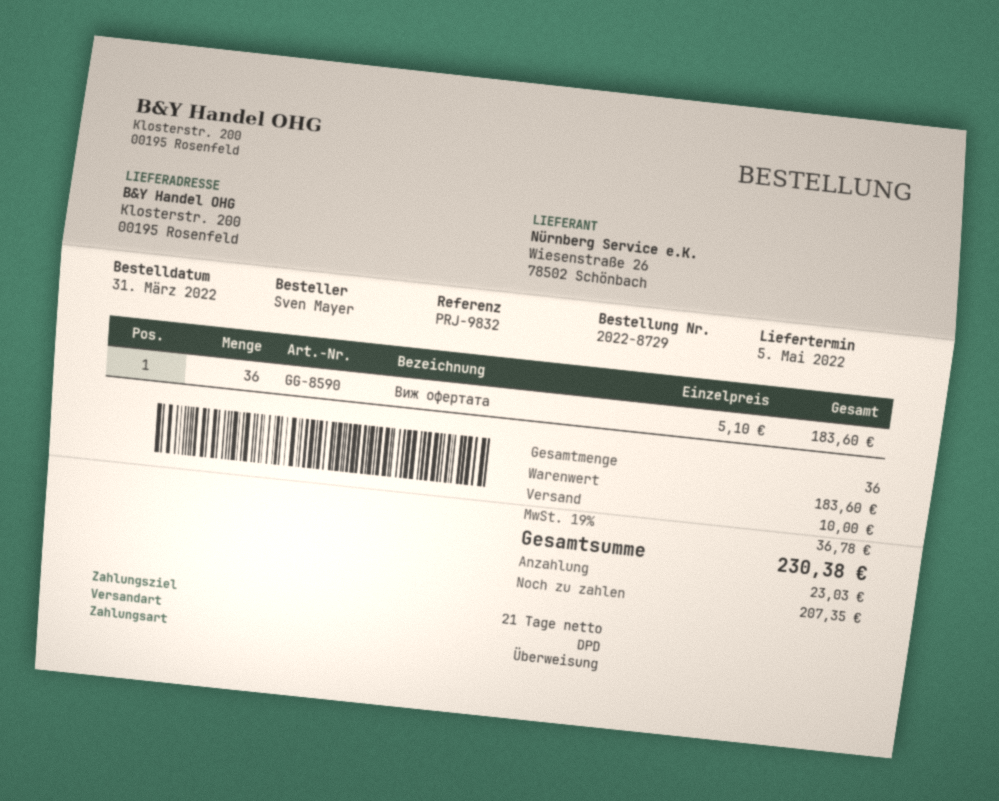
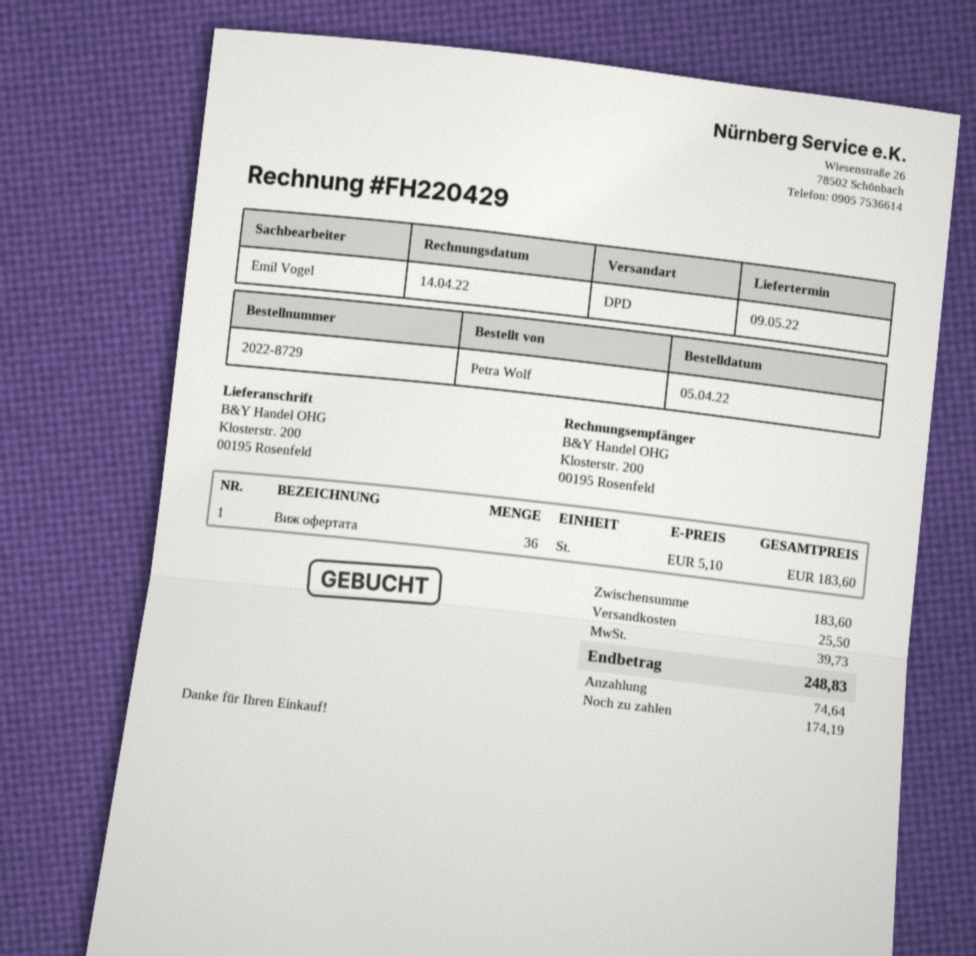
order date: 2022-03-31 -> 2022-04-05
delivery date: 2022-05-05 -> 2022-05-09
ordered by: Sven Mayer -> Petra Wolf
shipping: 10.00 -> 25.50
tax: 36.78 -> 39.73
total: 230.38 -> 248.83
deposit: 23.03 -> 74.64
balance: 207.35 -> 174.19

